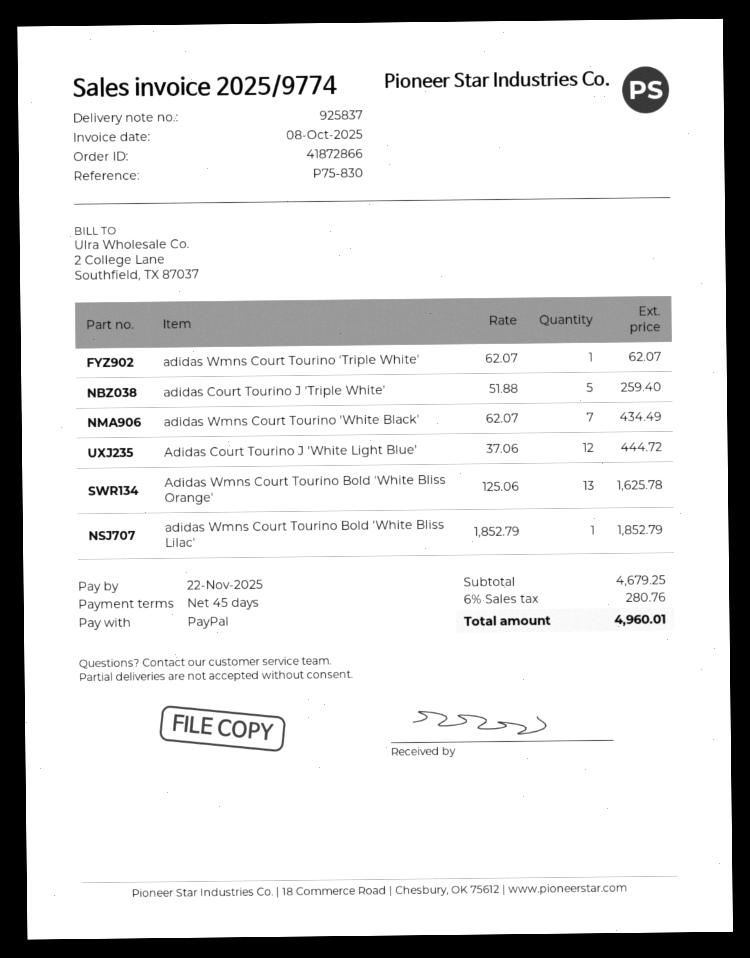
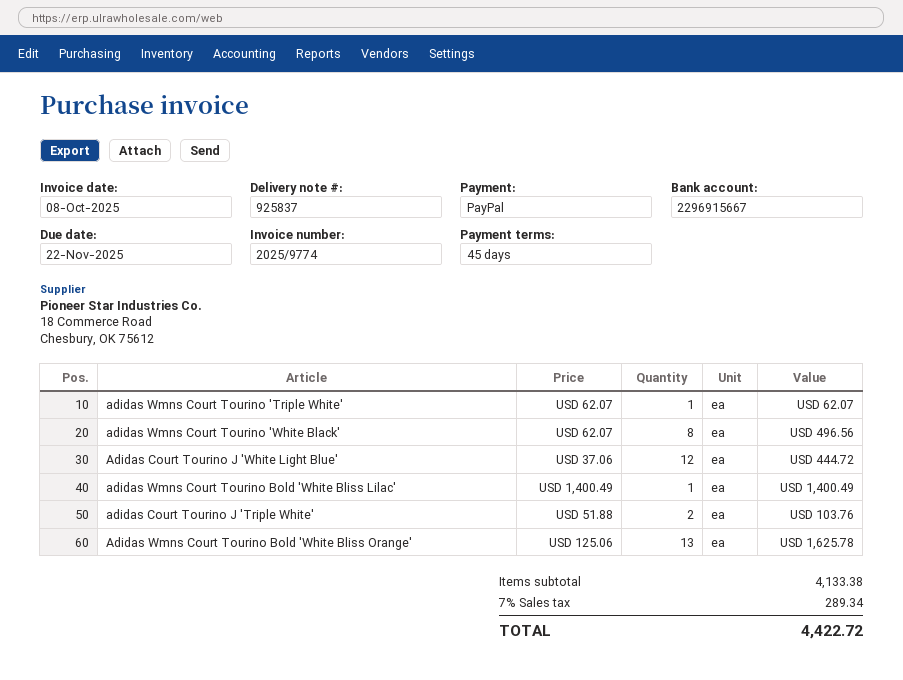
adidas Court Tourino J 'Triple White': 5 x 51.88 = 259.40 -> 2 x 51.88 = 103.76
adidas Wmns Court Tourino 'White Black': 7 x 62.07 = 434.49 -> 8 x 62.07 = 496.56
adidas Wmns Court Tourino Bold 'White Bliss Lilac': 1 x 1852.79 = 1852.79 -> 1 x 1400.49 = 1400.49
subtotal: 4679.25 -> 4133.38
tax: 6% = 280.76 -> 7% = 289.34
total: 4960.01 -> 4422.72

